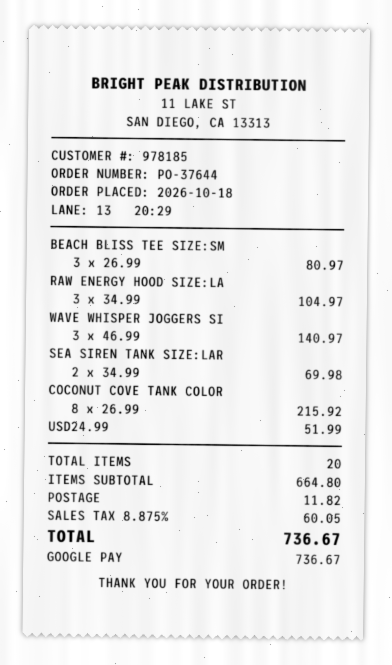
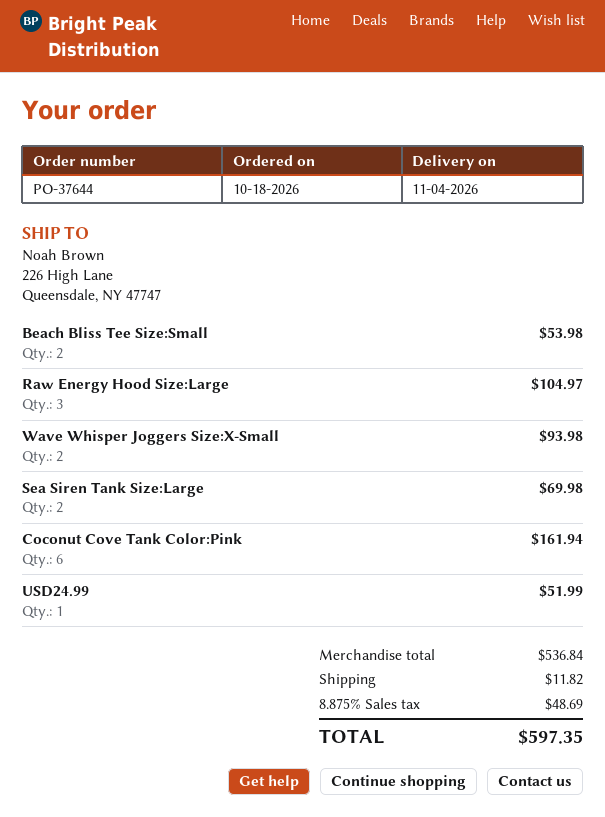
BEACH BLISS TEE SIZE:SM: 3 for 80.97 -> 2 for 53.98
WAVE WHISPER JOGGERS SI: 3 for 140.97 -> 2 for 93.98
COCONUT COVE TANK COLOR: 8 for 215.92 -> 6 for 161.94
subtotal: 664.80 -> 536.84
tax: 8.875% = 60.05 -> 8.875% = 48.69
total: 736.67 -> 597.35

